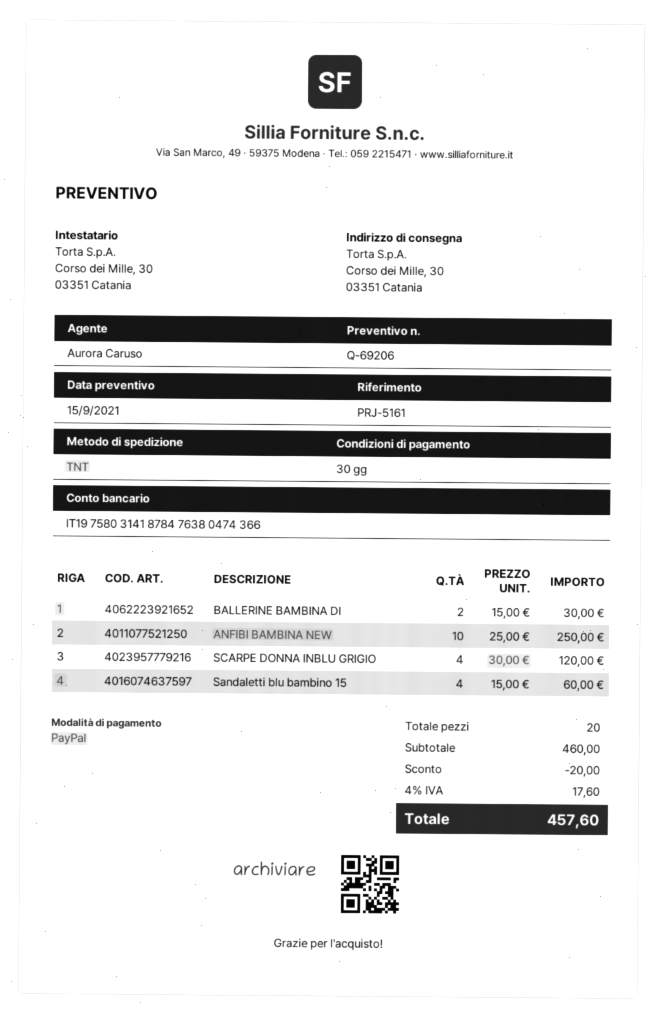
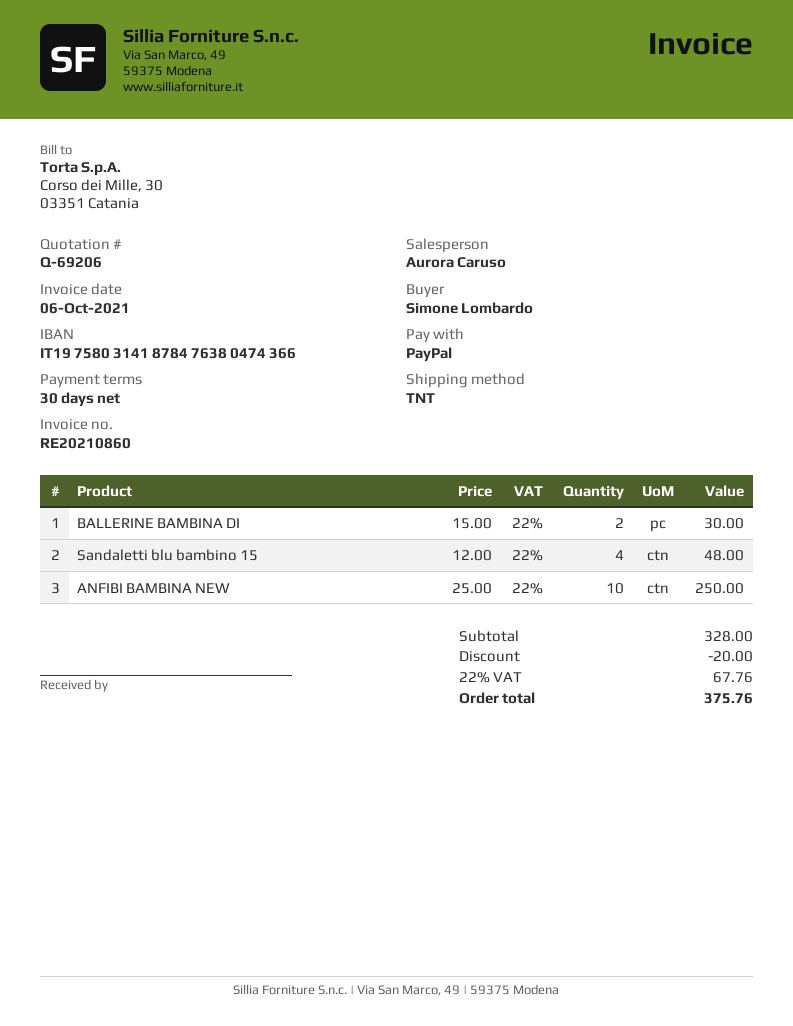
SCARPE DONNA INBLU GRIGIO: 4 x 30.00 = 120.00 -> none
Sandaletti blu bambino 15: 4 x 15.00 = 60.00 -> 4 x 12.00 = 48.00
subtotal: 460.00 -> 328.00
tax: 4% = 17.60 -> 22% = 67.76
total: 457.60 -> 375.76

